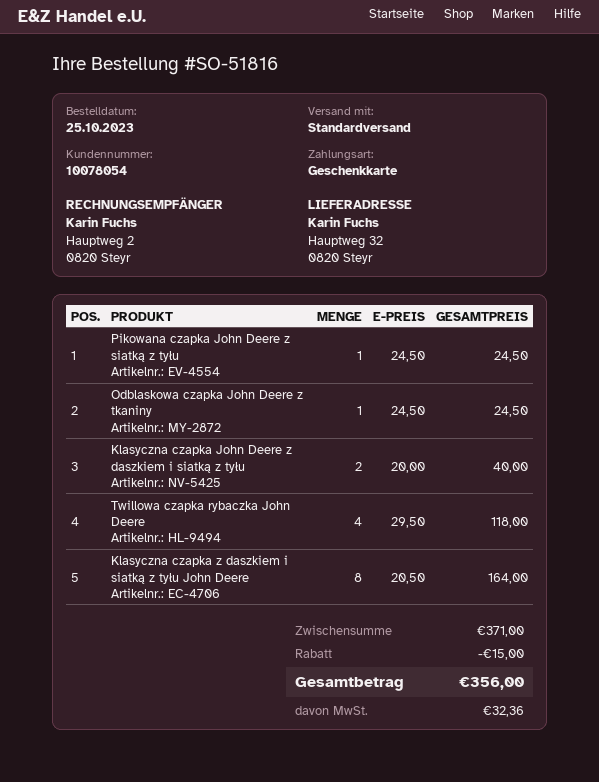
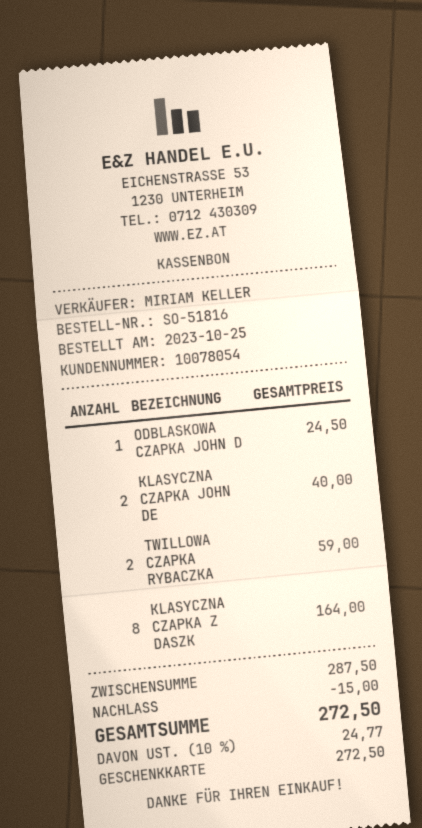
Pikowana czapka John Deere z siatką z tyłu: 1 for 24.50 -> none
Twillowa czapka rybaczka John Deere: 4 for 118.00 -> 2 for 59.00
subtotal: 371.00 -> 287.50
tax: 32.36 -> 24.77
total: 356.00 -> 272.50

